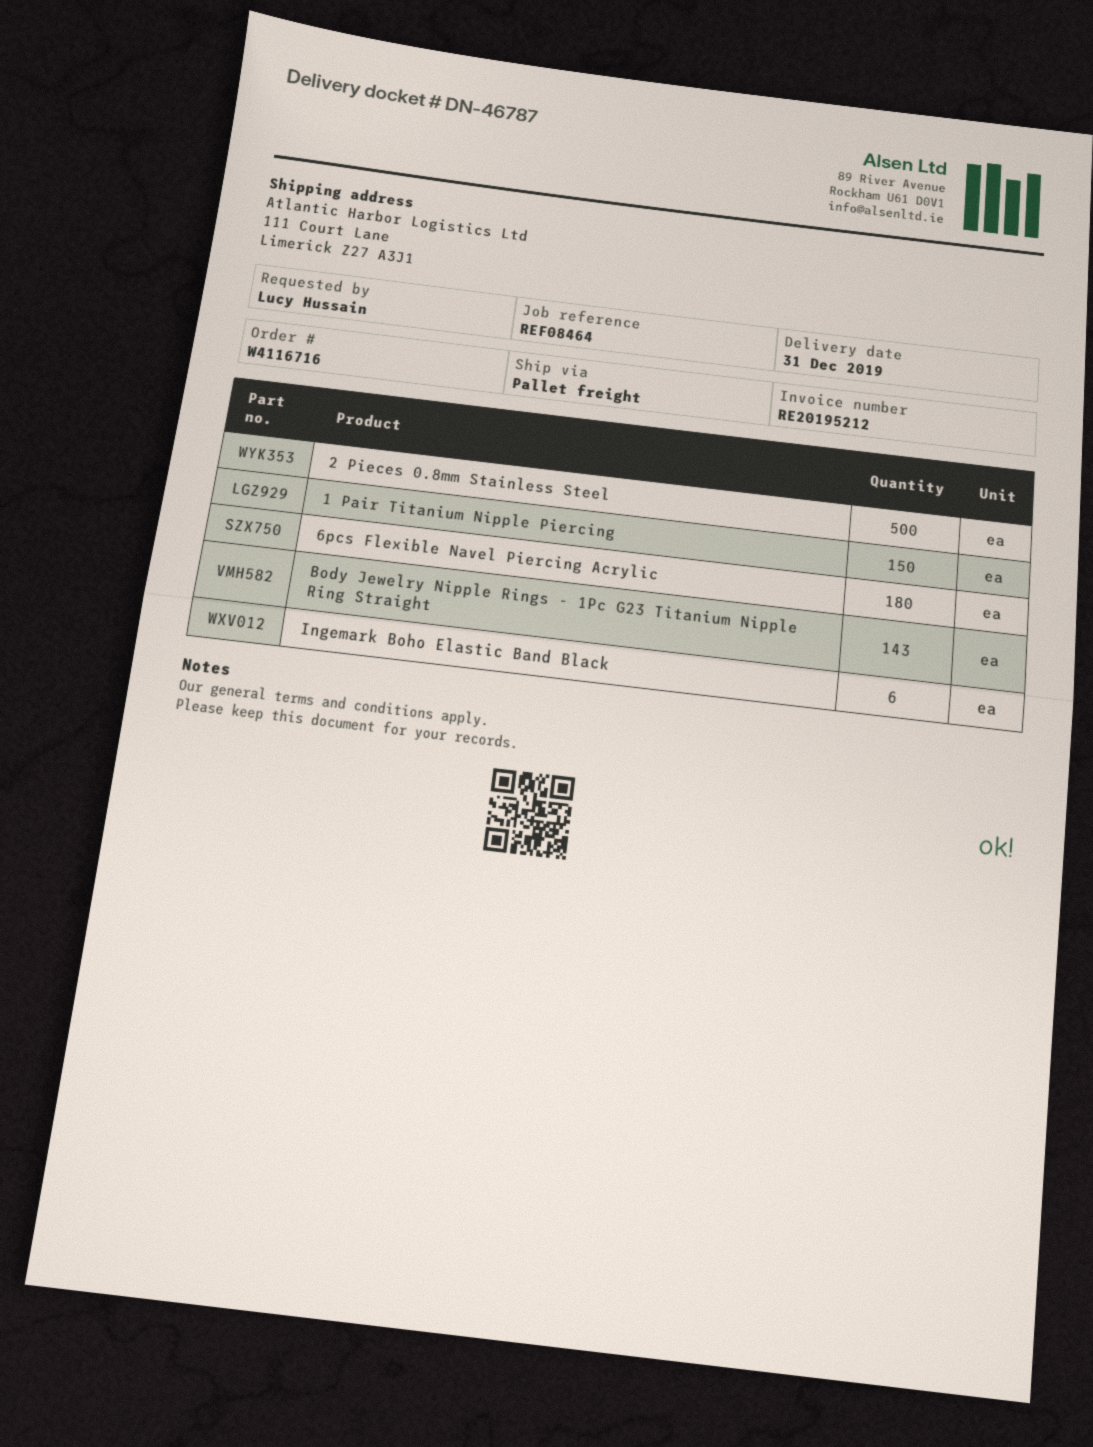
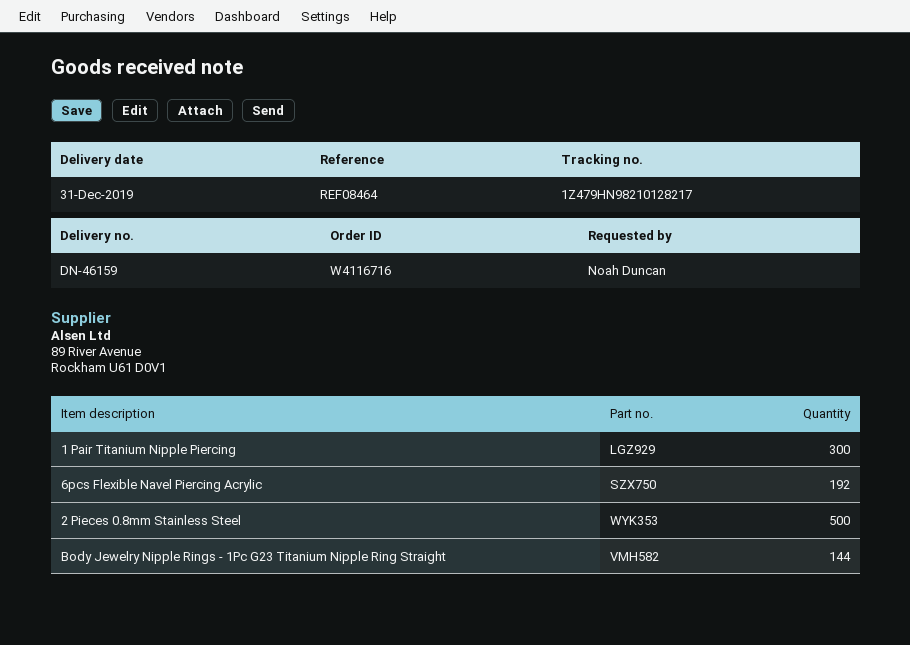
delivery note number: DN-46787 -> DN-46159
ordered by: Lucy Hussain -> Noah Duncan
1 Pair Titanium Nipple Piercing: 150 -> 300
6pcs Flexible Navel Piercing Acrylic: 180 -> 192
Body Jewelry Nipple Rings - 1Pc G23 Titanium Nipple Ring Straight: 143 -> 144
Ingemark Boho Elastic Band Black: 6 -> none

